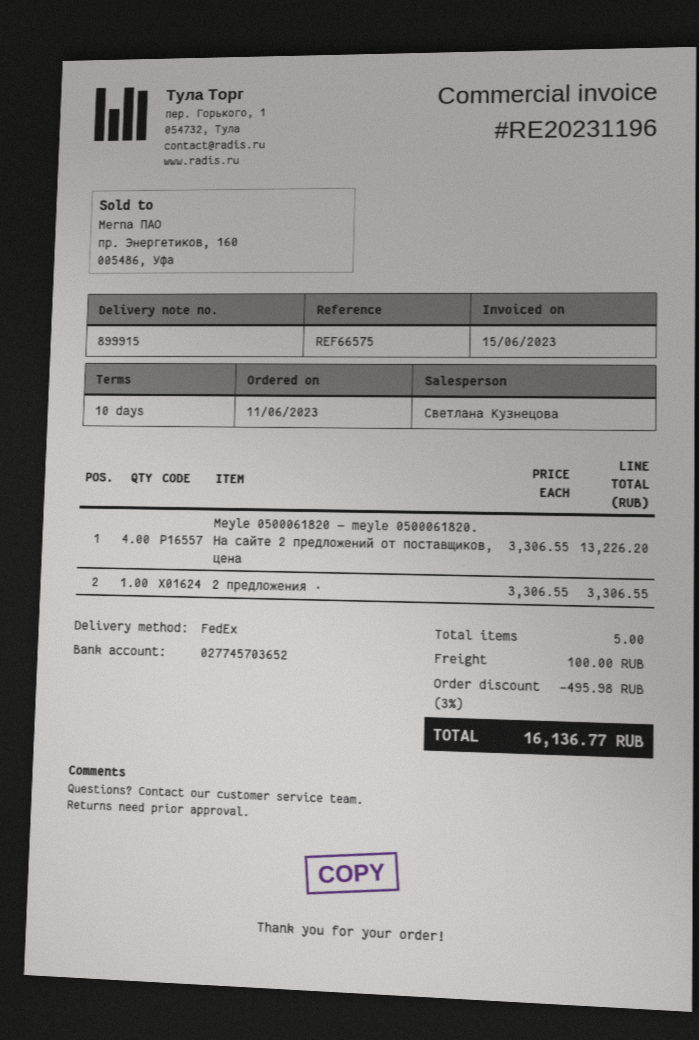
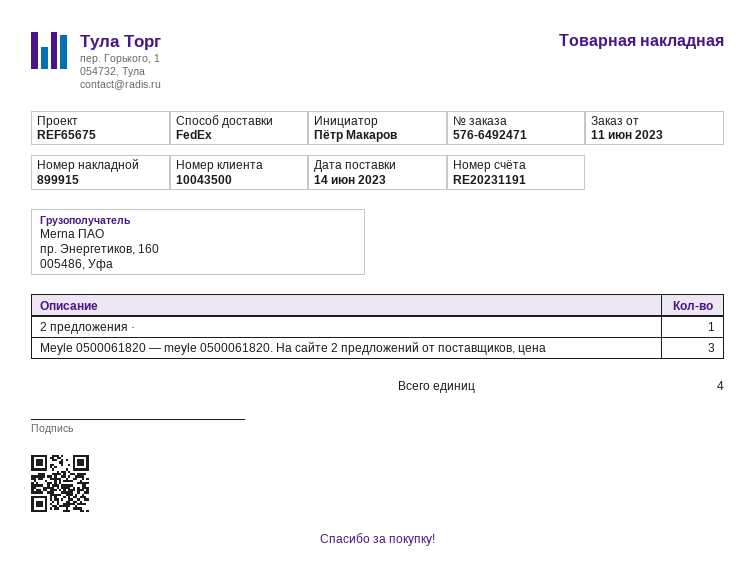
invoice number: RE20231196 -> RE20231191
reference: REF66575 -> REF65675
Meyle 0500061820 — meyle 0500061820. На сайте 2 предложений от поставщиков, цена: 4 -> 3
total quantity: 5 -> 4

